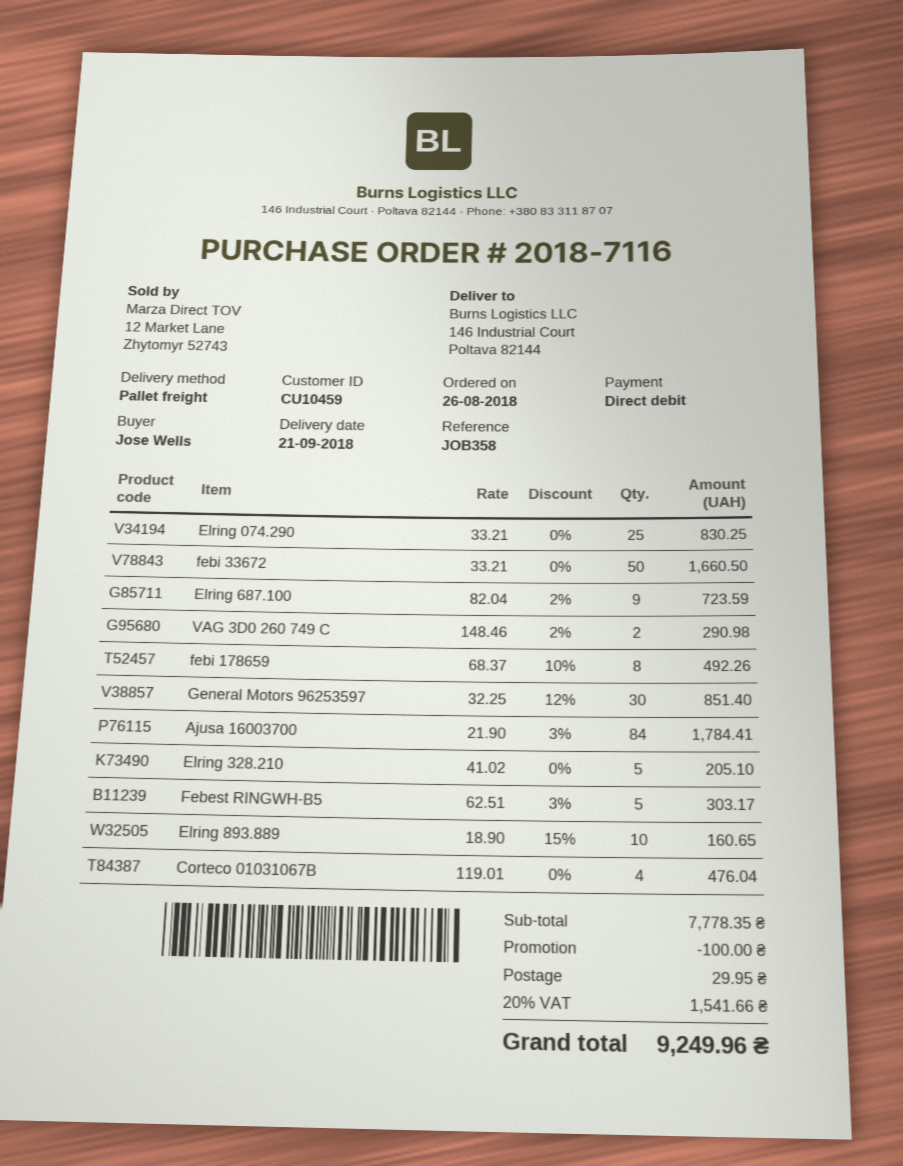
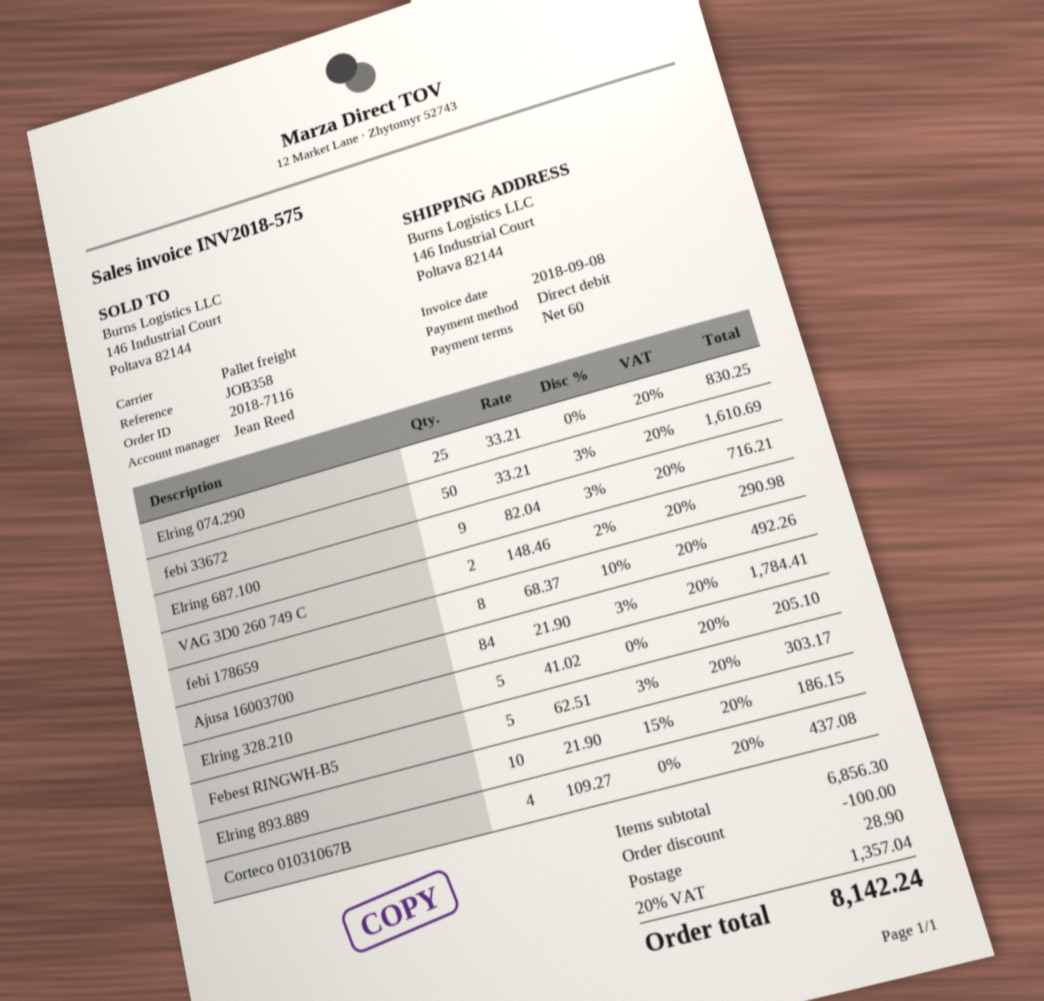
febi 33672: 50 x 33.21 = 1660.50 -> 50 x 33.21 - 3% = 1610.69
Elring 687.100: 9 x 82.04 - 2% = 723.59 -> 9 x 82.04 - 3% = 716.21
General Motors 96253597: 30 x 32.25 - 12% = 851.40 -> none
Elring 893.889: 10 x 18.90 - 15% = 160.65 -> 10 x 21.90 - 15% = 186.15
Corteco 01031067B: 4 x 119.01 = 476.04 -> 4 x 109.27 = 437.08
subtotal: 7778.35 -> 6856.30
shipping: 29.95 -> 28.90
tax: 20% = 1541.66 -> 20% = 1357.04
total: 9249.96 -> 8142.24

